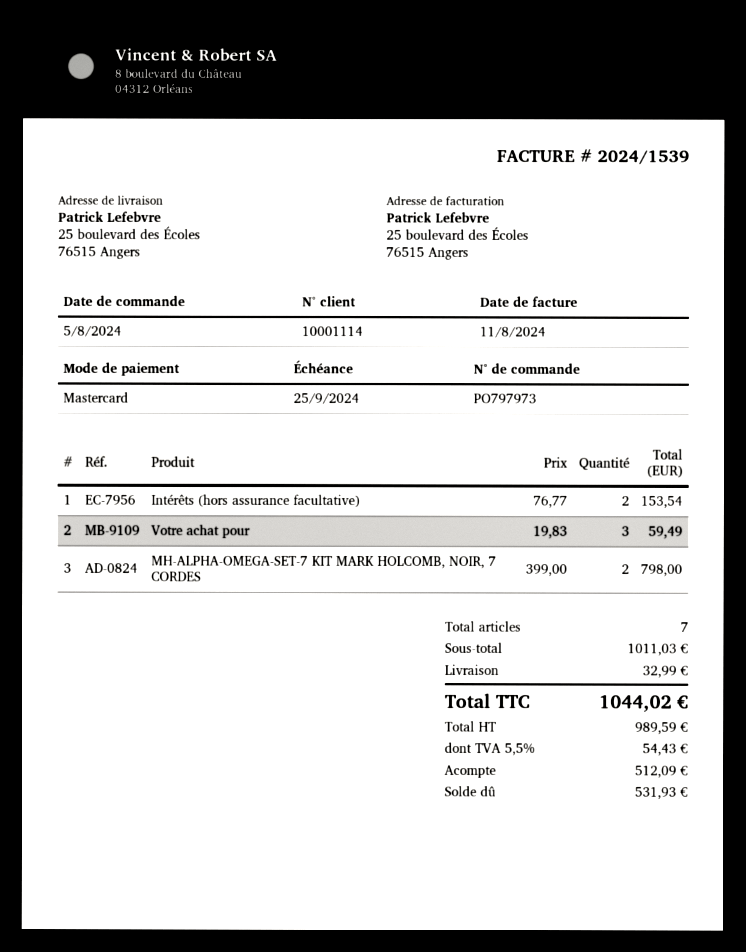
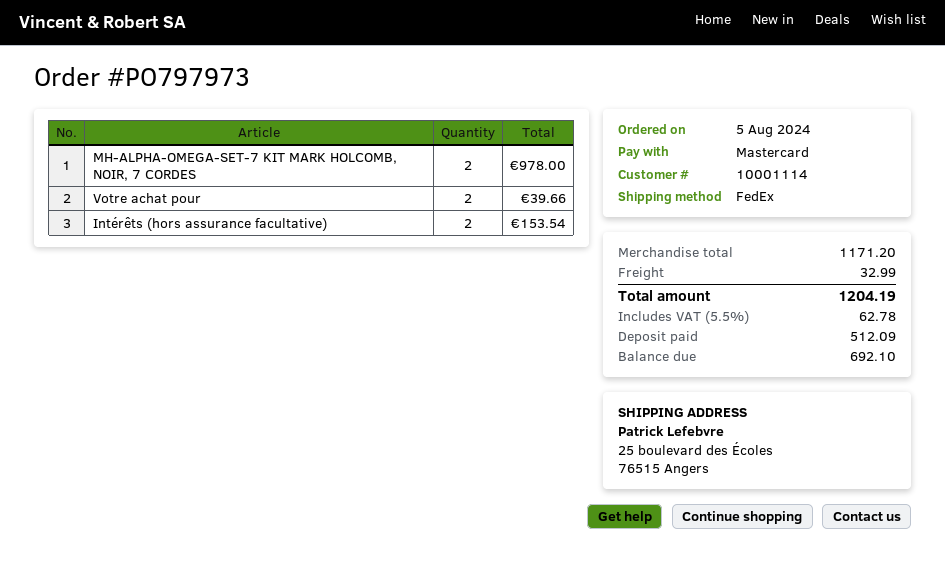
Votre achat pour: 3 for 59.49 -> 2 for 39.66
MH-ALPHA-OMEGA-SET-7 KIT MARK HOLCOMB, NOIR, 7 CORDES: 2 for 798.00 -> 2 for 978.00
subtotal: 1011.03 -> 1171.20
tax: 5.5% = 54.43 -> 5.5% = 62.78
total: 1044.02 -> 1204.19
balance: 531.93 -> 692.10

